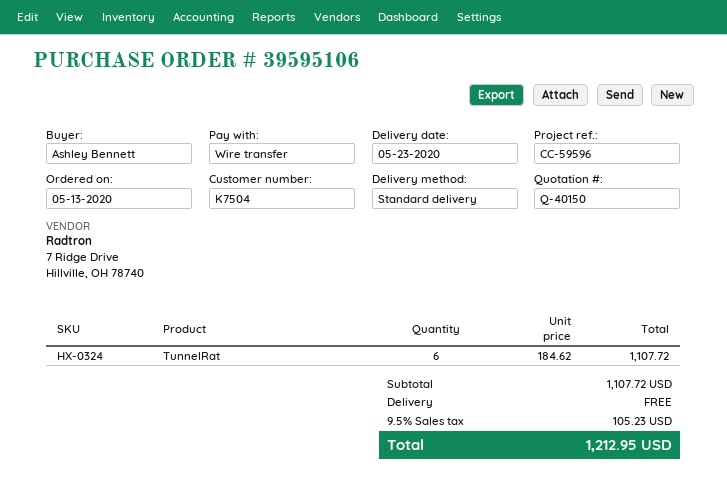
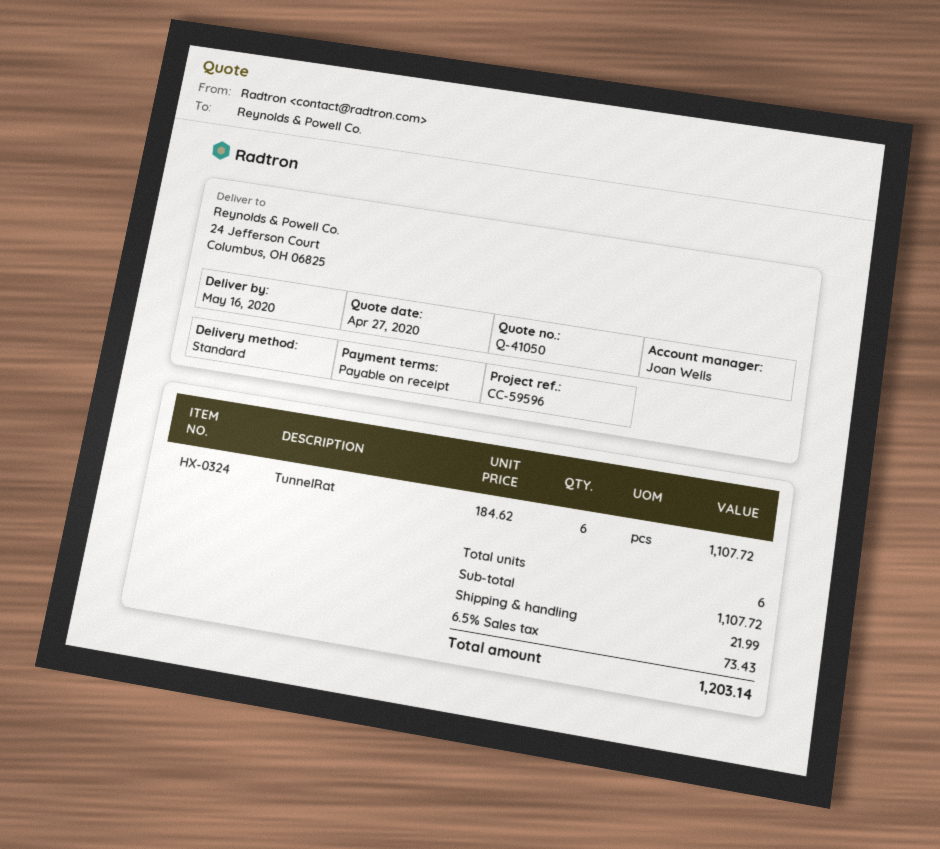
quote number: Q-40150 -> Q-41050
delivery date: 2020-05-23 -> 2020-05-16
shipping: 0.00 -> 21.99
tax: 9.5% = 105.23 -> 6.5% = 73.43
total: 1212.95 -> 1203.14

